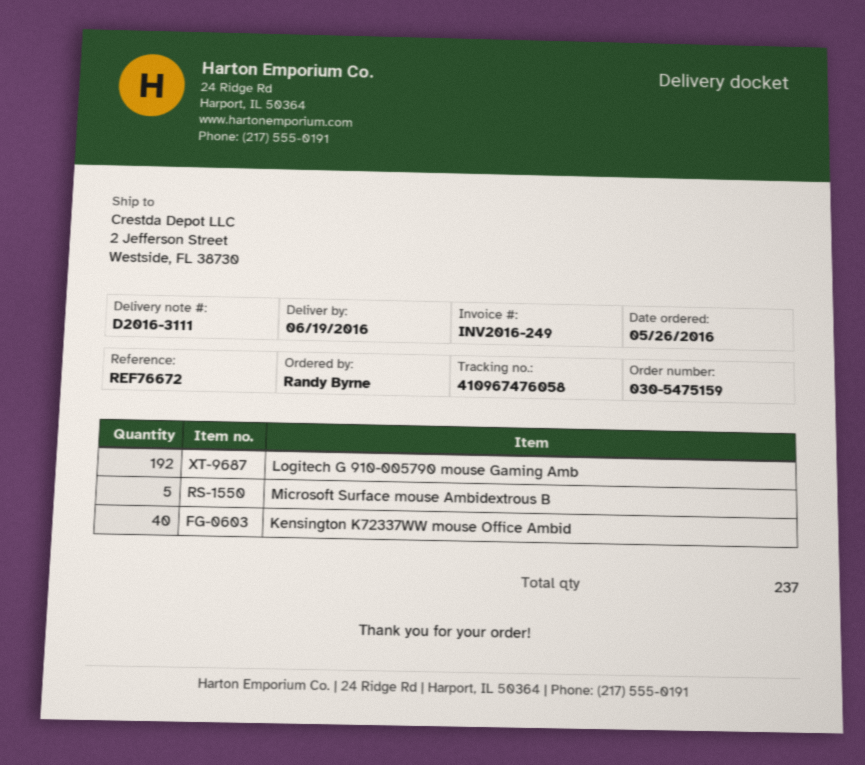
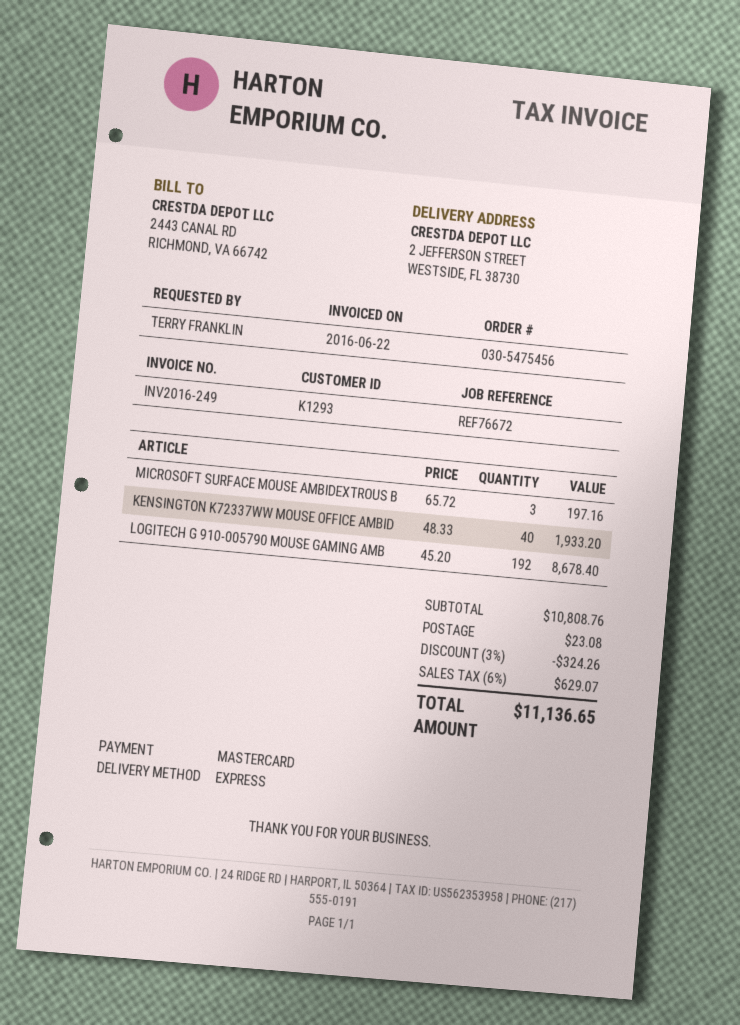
order number: 030-5475159 -> 030-5475456
ordered by: Randy Byrne -> TERRY FRANKLIN
Microsoft Surface mouse Ambidextrous B: 5 -> 3

